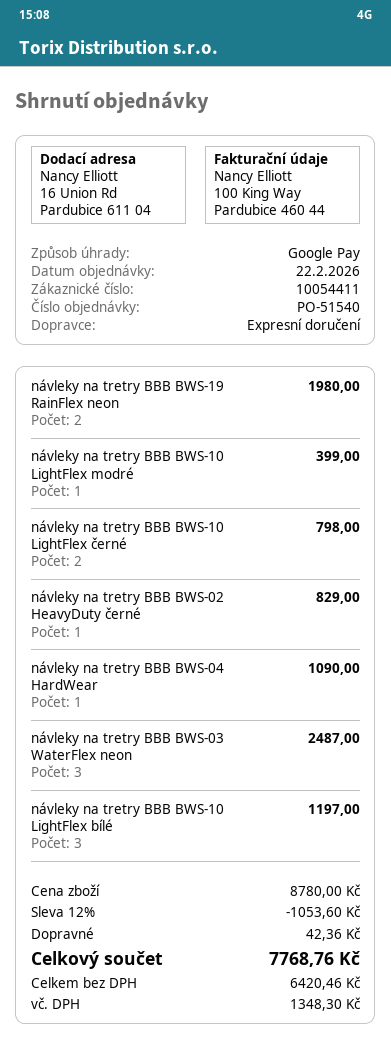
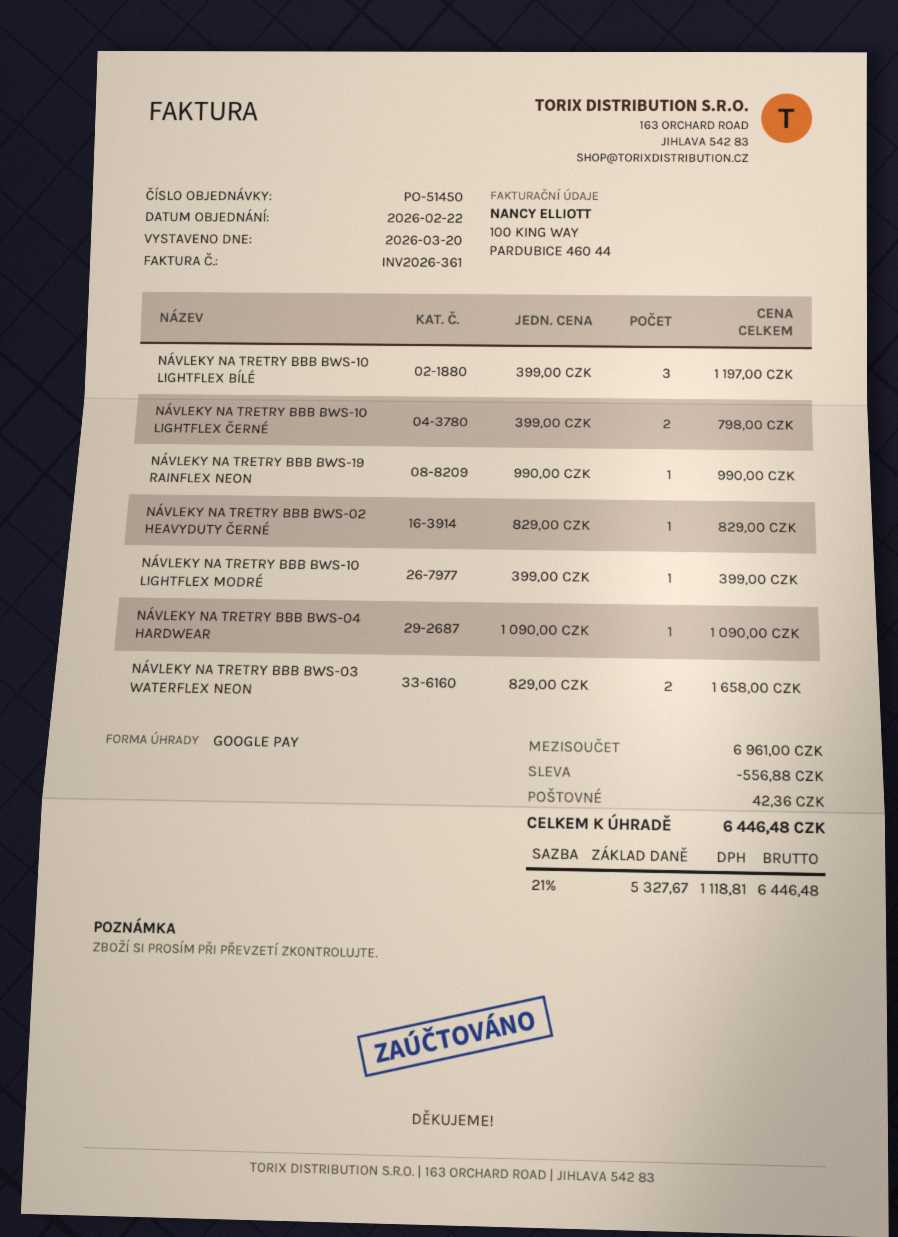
order number: PO-51540 -> PO-51450
návleky na tretry BBB BWS-19 RainFlex neon: 2 for 1980.00 -> 1 for 990.00
návleky na tretry BBB BWS-03 WaterFlex neon: 3 for 2487.00 -> 2 for 1658.00
subtotal: 8780.00 -> 6961.00
discount: 1053.60 -> 556.88
net: 6420.46 -> 5327.67
tax: 1348.30 -> 1118.81
total: 7768.76 -> 6446.48

